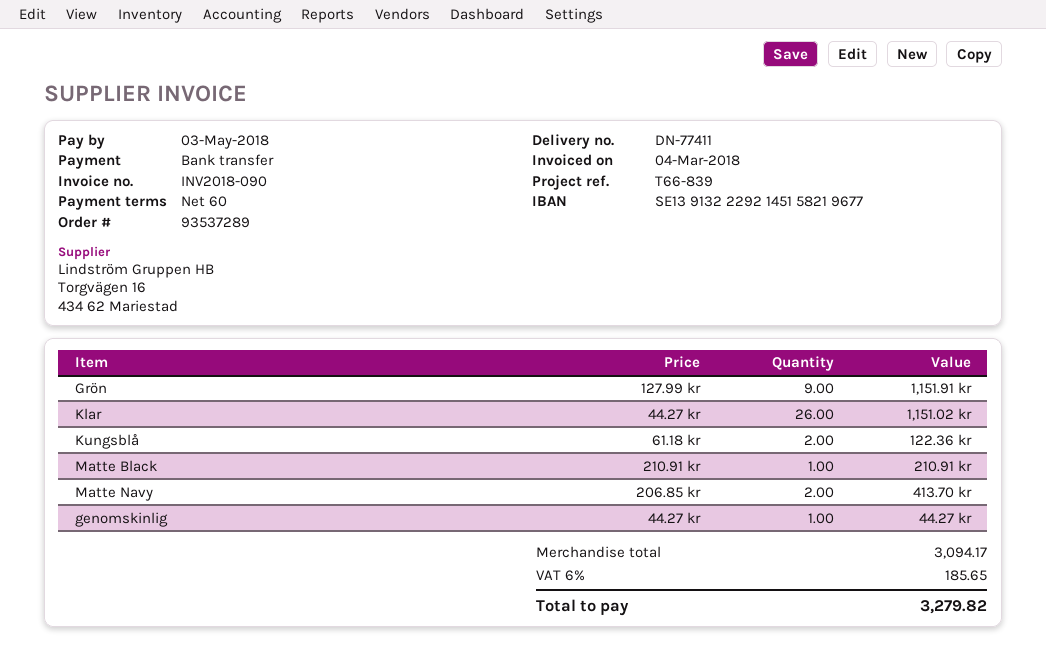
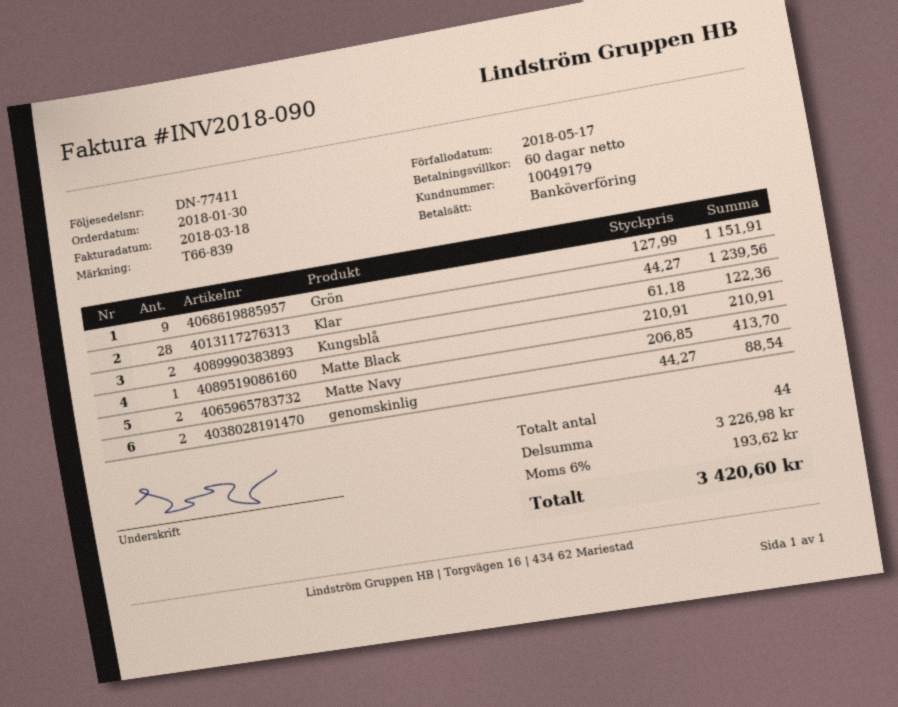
invoice date: 2018-03-04 -> 2018-03-18
due date: 2018-05-03 -> 2018-05-17
Klar: 26 x 44.27 = 1151.02 -> 28 x 44.27 = 1239.56
genomskinlig: 1 x 44.27 = 44.27 -> 2 x 44.27 = 88.54
subtotal: 3094.17 -> 3226.98
tax: 6% = 185.65 -> 6% = 193.62
total: 3279.82 -> 3420.60

